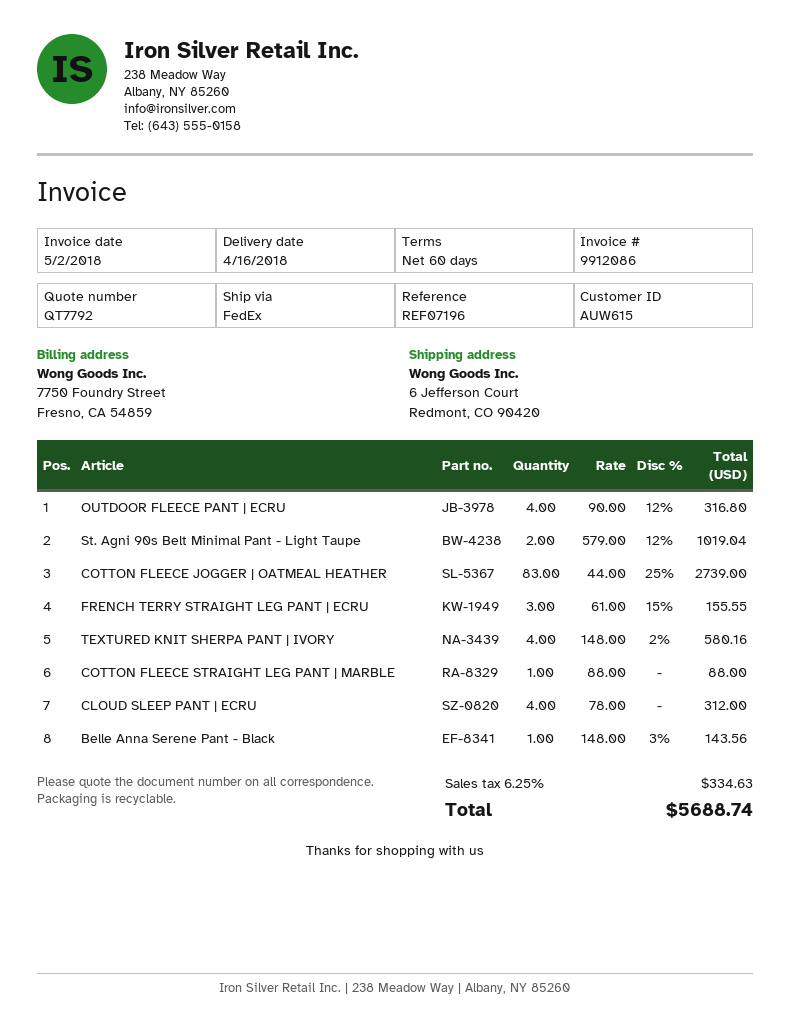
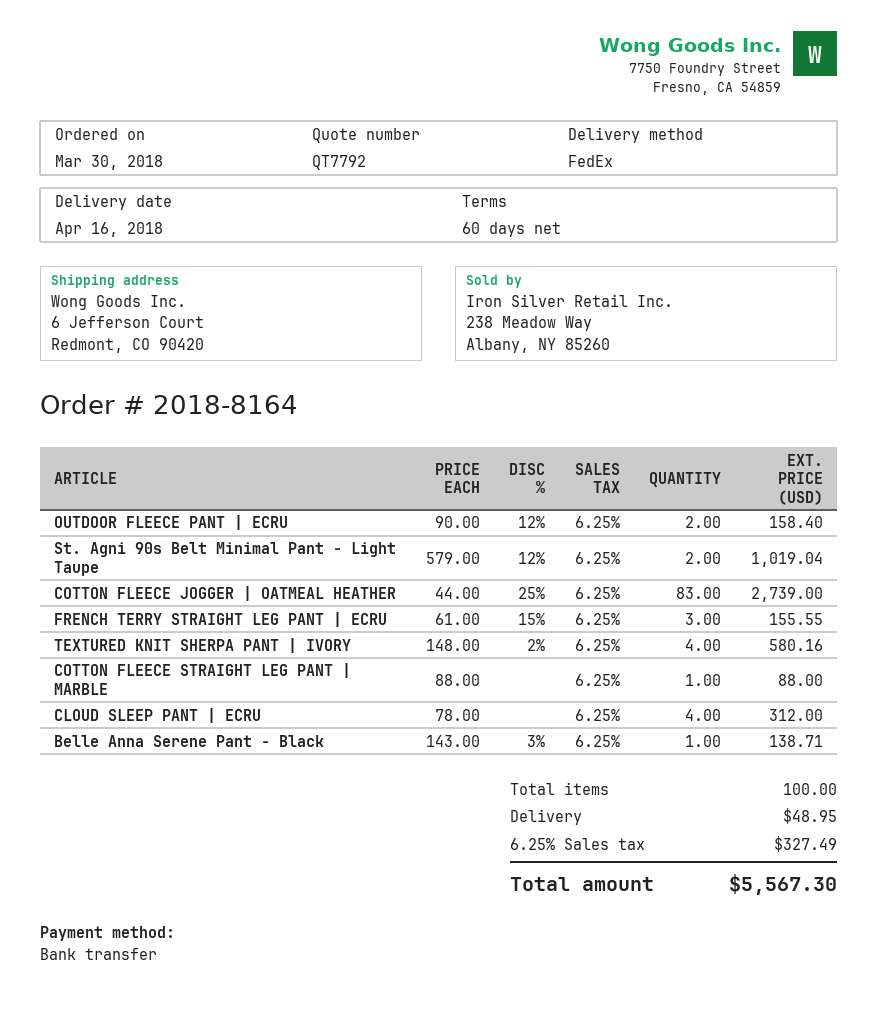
OUTDOOR FLEECE PANT | ECRU: 4 x 90.00 - 12% = 316.80 -> 2 x 90.00 - 12% = 158.40
Belle Anna Serene Pant - Black: 1 x 148.00 - 3% = 143.56 -> 1 x 143.00 - 3% = 138.71
shipping: none -> 48.95
tax: 6.25% = 334.63 -> 6.25% = 327.49
total: 5688.74 -> 5567.30

